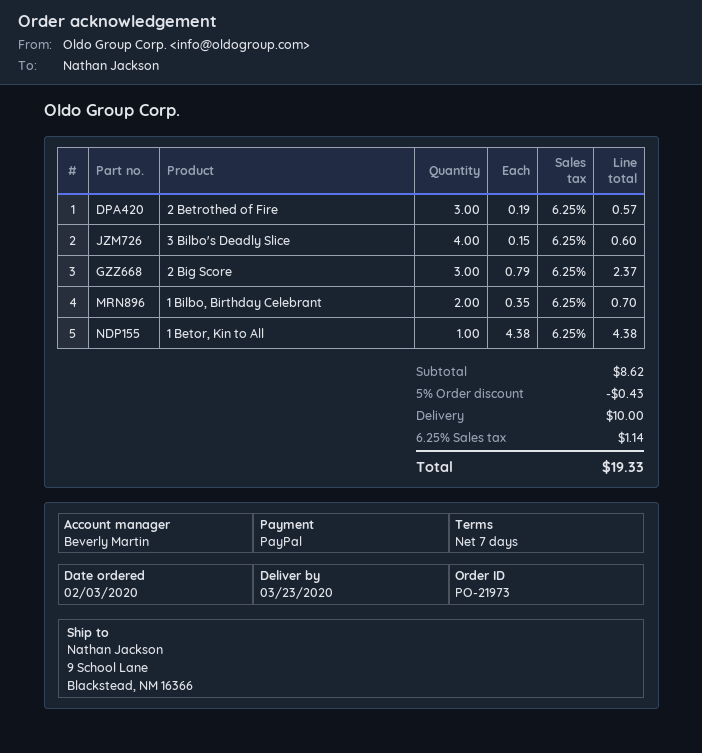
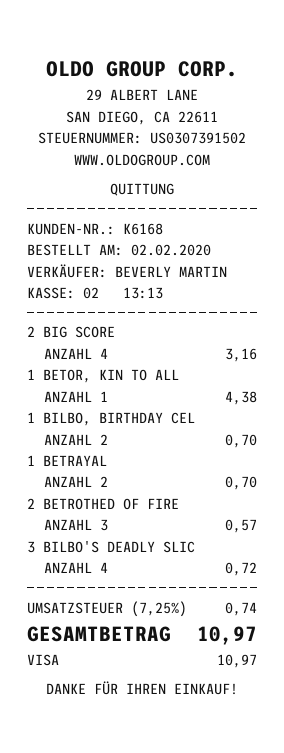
order date: 2020-02-03 -> 2020-02-02
payment method: PayPal -> Visa
3 Bilbo's Deadly Slice: 4 for 0.60 -> 4 for 0.72
2 Big Score: 3 for 2.37 -> 4 for 3.16
1 BETRAYAL: none -> 2 for 0.70
discount: 5% = 0.43 -> none
shipping: 10.00 -> none
tax: 6.25% = 1.14 -> 7.25% = 0.74
total: 19.33 -> 10.97

